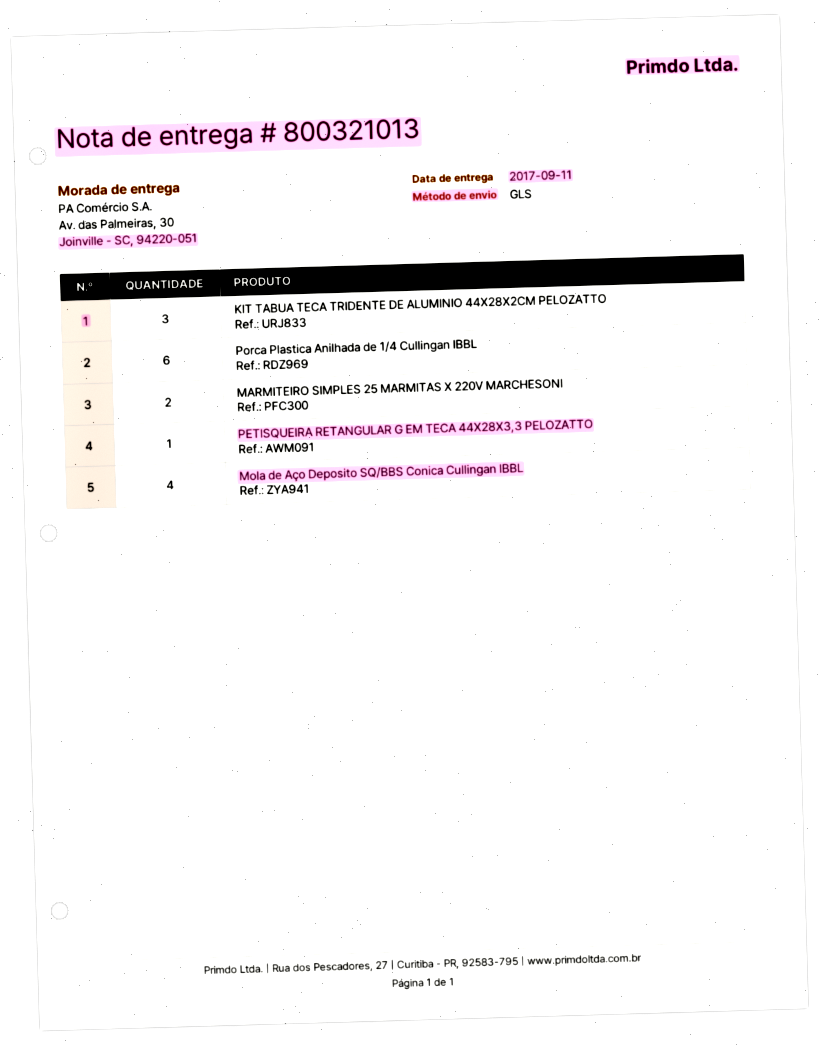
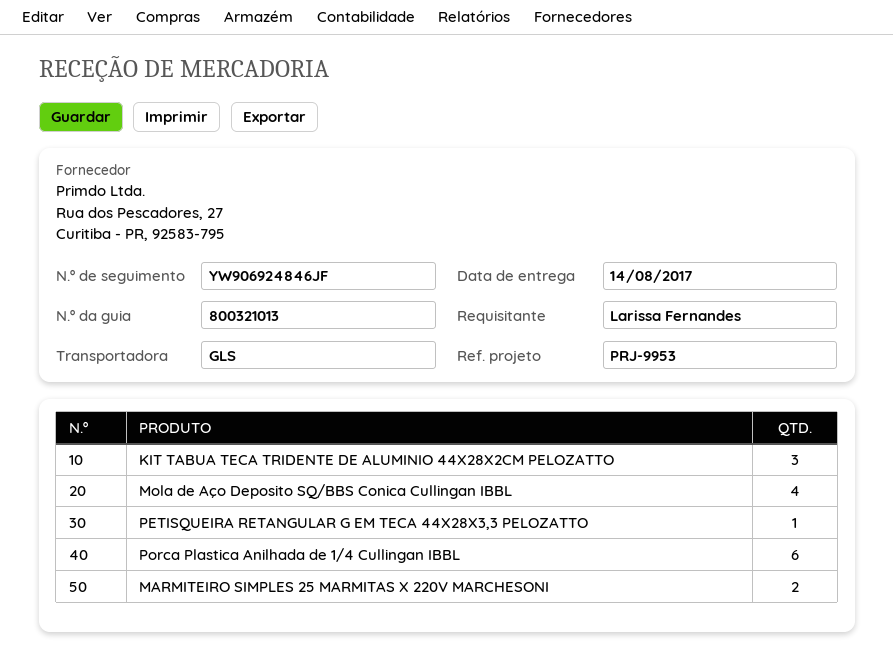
delivery date: 2017-09-11 -> 2017-08-14

